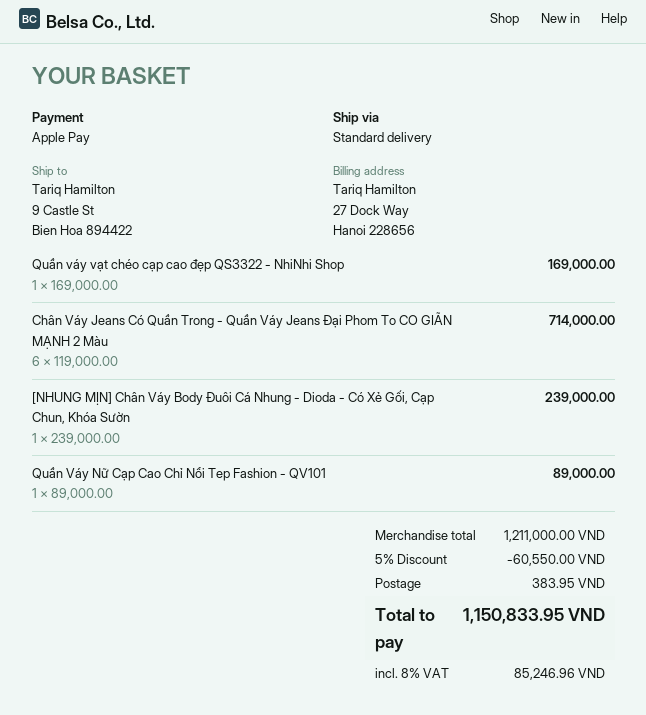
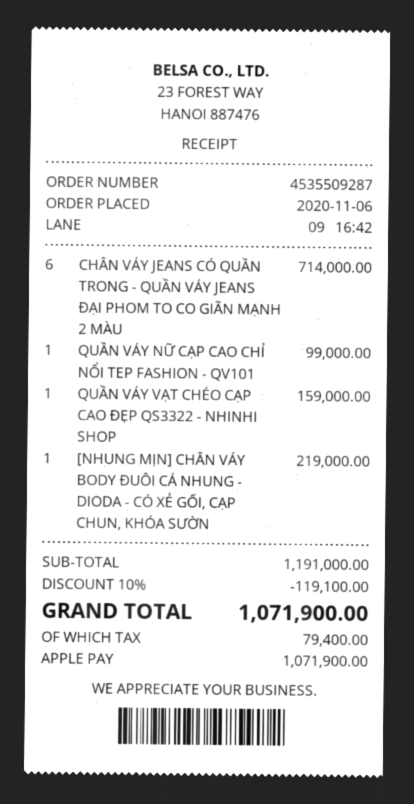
Quần váy vạt chéo cạp cao đẹp QS3322 - NhiNhi Shop: 1 for 169000.00 -> 1 for 159000.00
[NHUNG MỊN] Chân Váy Body Đuôi Cá Nhung - Dioda - Có Xẻ Gối, Cạp Chun, Khóa Sườn: 1 for 239000.00 -> 1 for 219000.00
Quần Váy Nữ Cạp Cao Chỉ Nổi Tep Fashion - QV101: 1 for 89000.00 -> 1 for 99000.00
subtotal: 1211000.00 -> 1191000.00
discount: 5% = 60550.00 -> 10% = 119100.00
shipping: 383.95 -> none
tax: 85246.96 -> 79400.00
total: 1150833.95 -> 1071900.00

